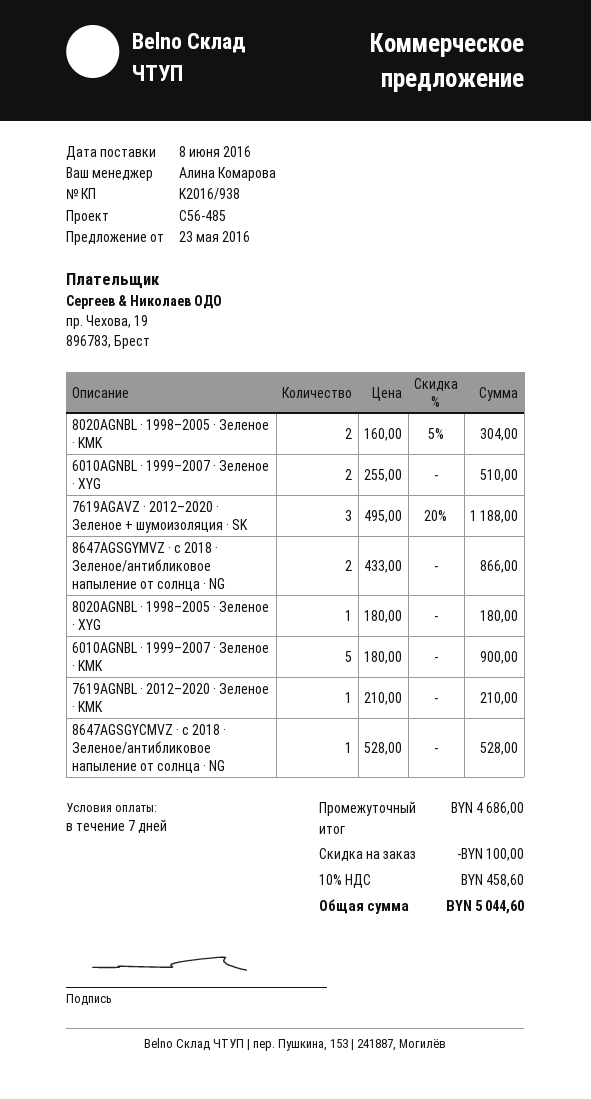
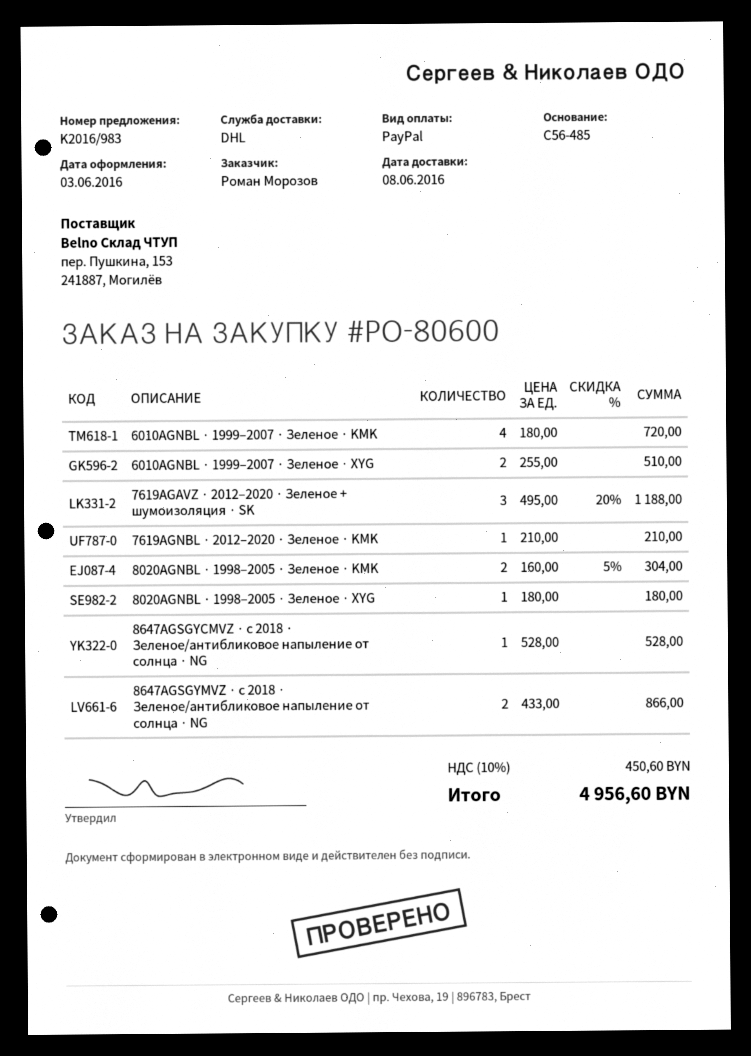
quote number: K2016/938 -> K2016/983
6010AGNBL · 1999–2007 · Зеленое · KMK: 5 x 180.00 = 900.00 -> 4 x 180.00 = 720.00
discount: 100.00 -> none
tax: 10% = 458.60 -> 10% = 450.60
total: 5044.60 -> 4956.60

